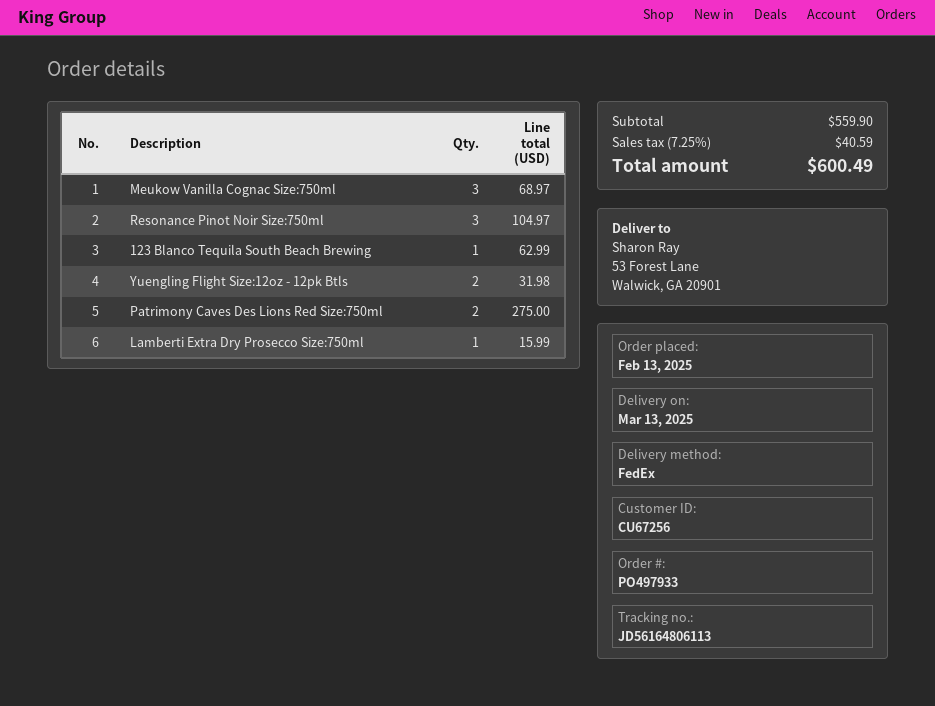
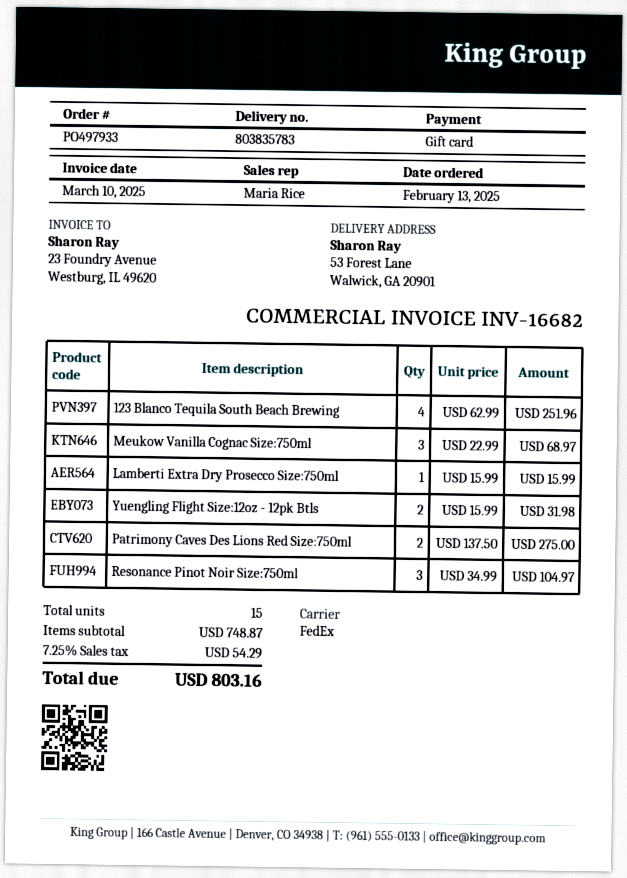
123 Blanco Tequila South Beach Brewing: 1 for 62.99 -> 4 for 251.96
subtotal: 559.90 -> 748.87
tax: 7.25% = 40.59 -> 7.25% = 54.29
total: 600.49 -> 803.16

